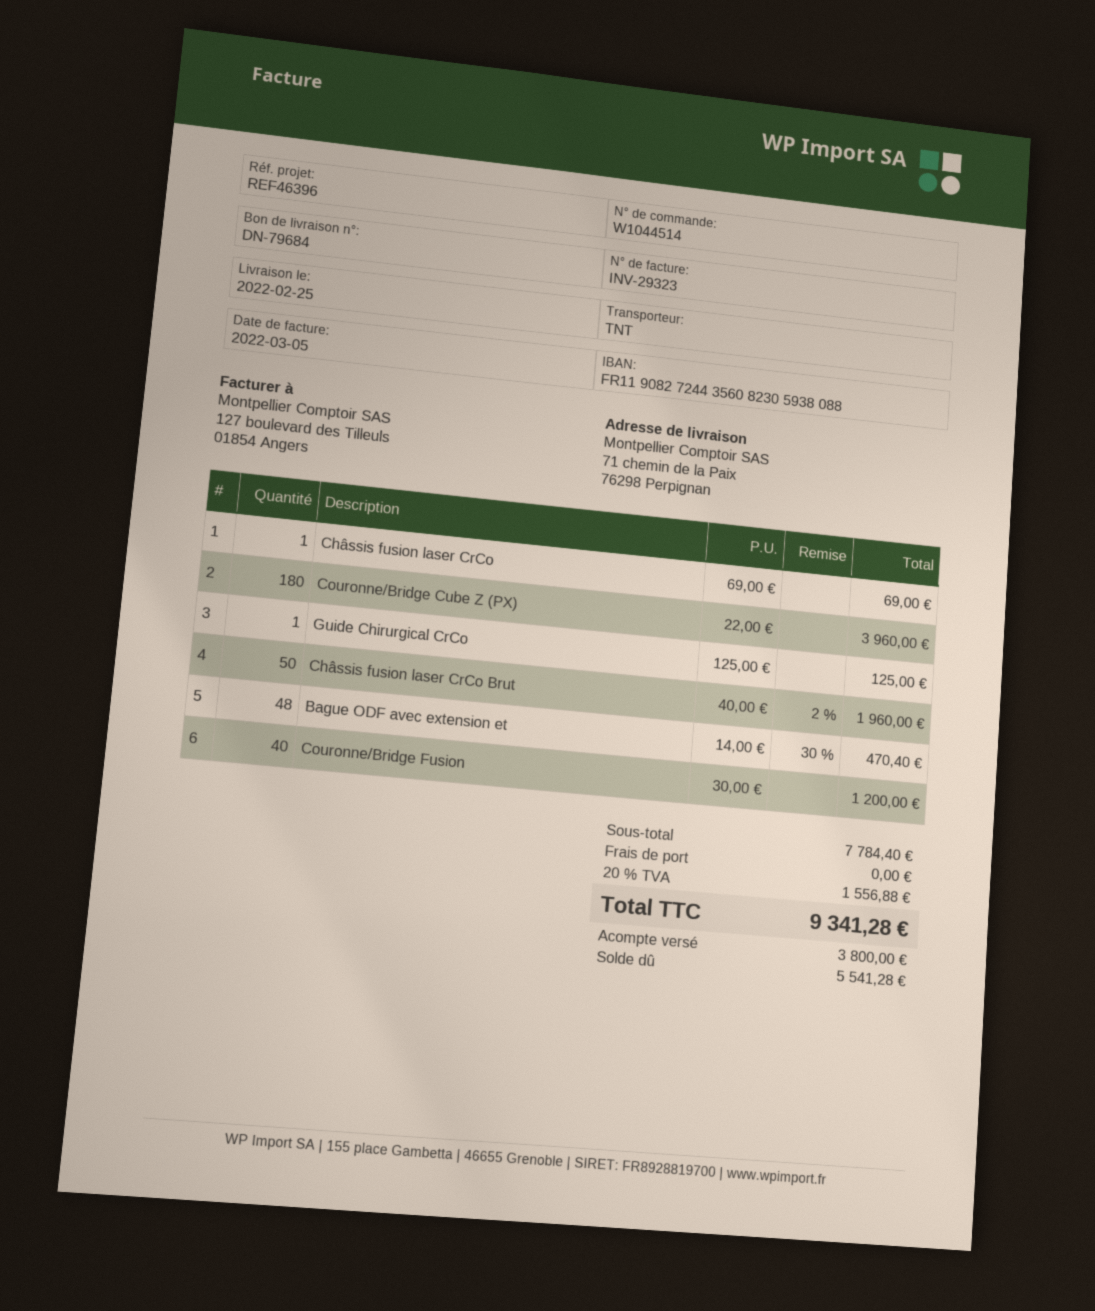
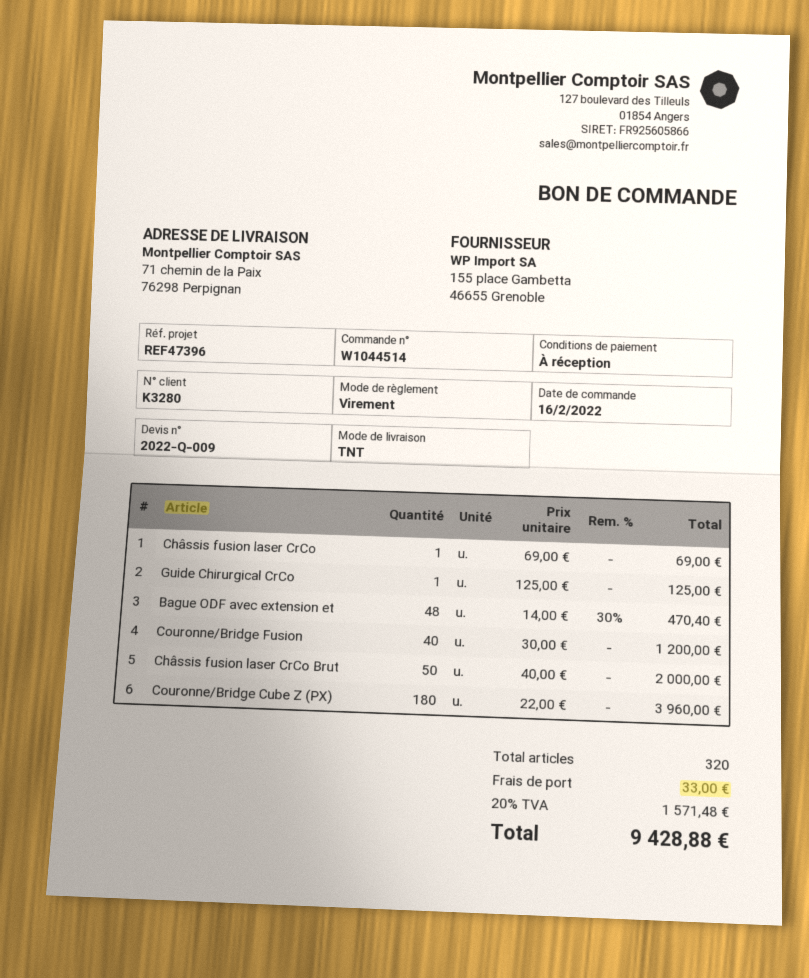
reference: REF46396 -> REF47396
Châssis fusion laser CrCo Brut: 50 x 40.00 - 2% = 1960.00 -> 50 x 40.00 = 2000.00
shipping: 0.00 -> 33.00
tax: 20% = 1556.88 -> 20% = 1571.48
total: 9341.28 -> 9428.88

